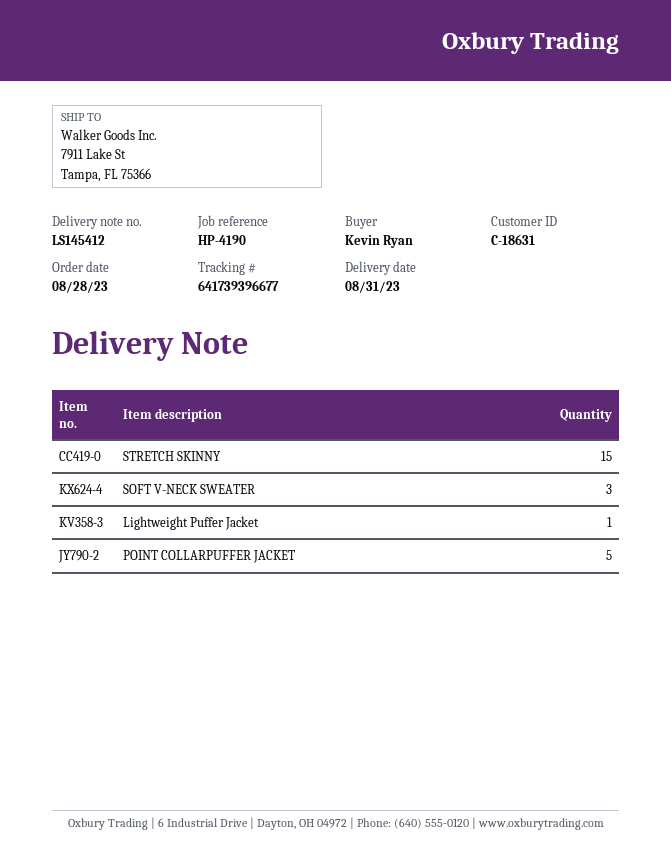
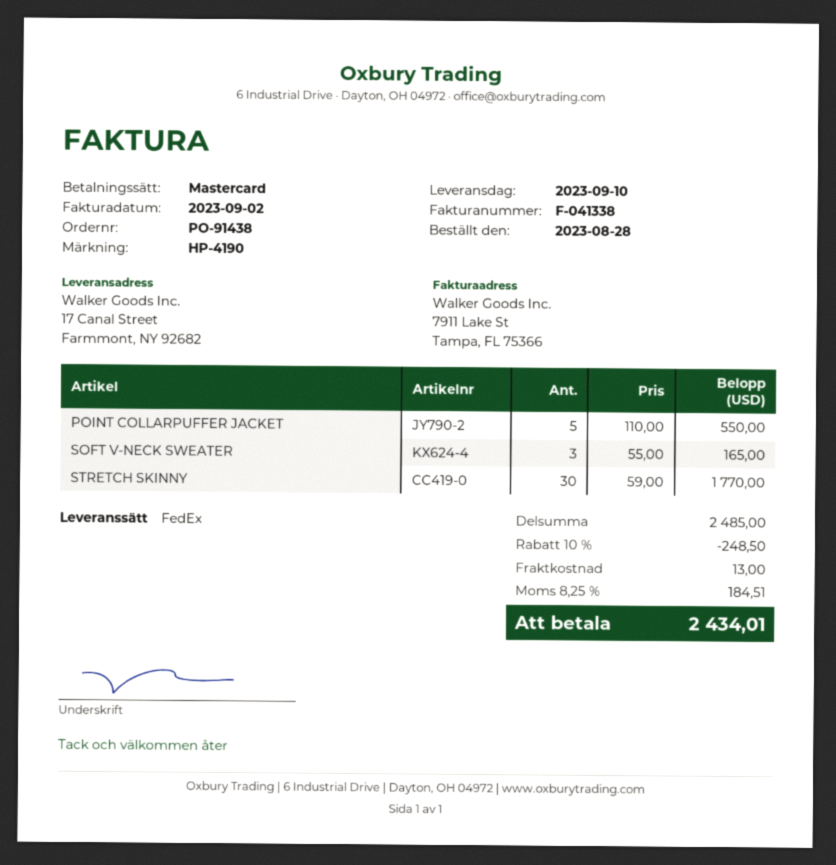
delivery date: 2023-08-31 -> 2023-09-10
ship to: 7911 Lake St, Tampa, FL 75366 -> 17 Canal Street, Farmmont, NY 92682
STRETCH SKINNY: 15 -> 30
Lightweight Puffer Jacket: 1 -> none

